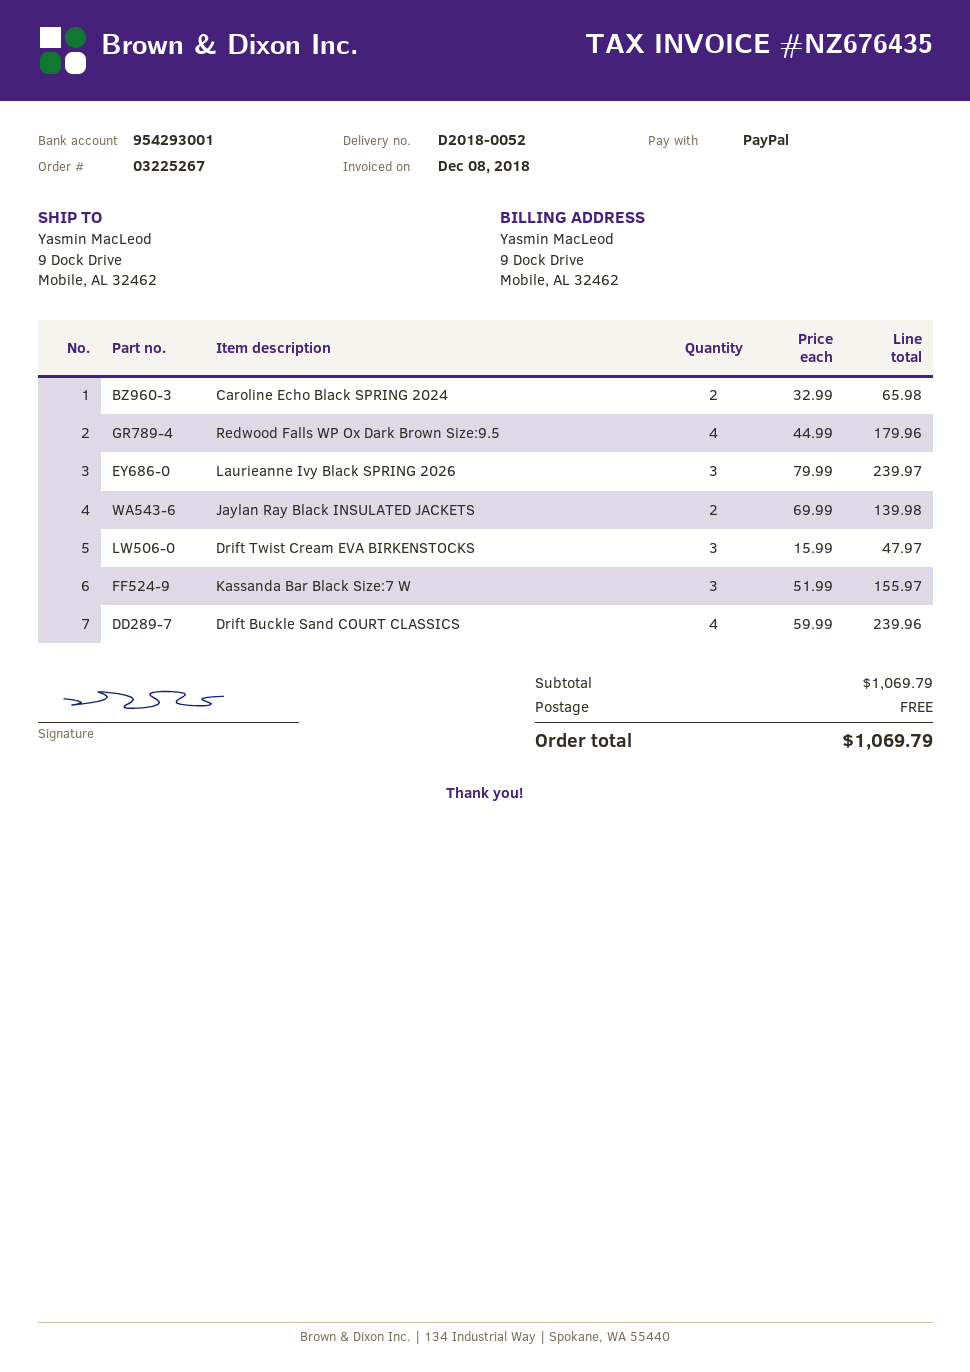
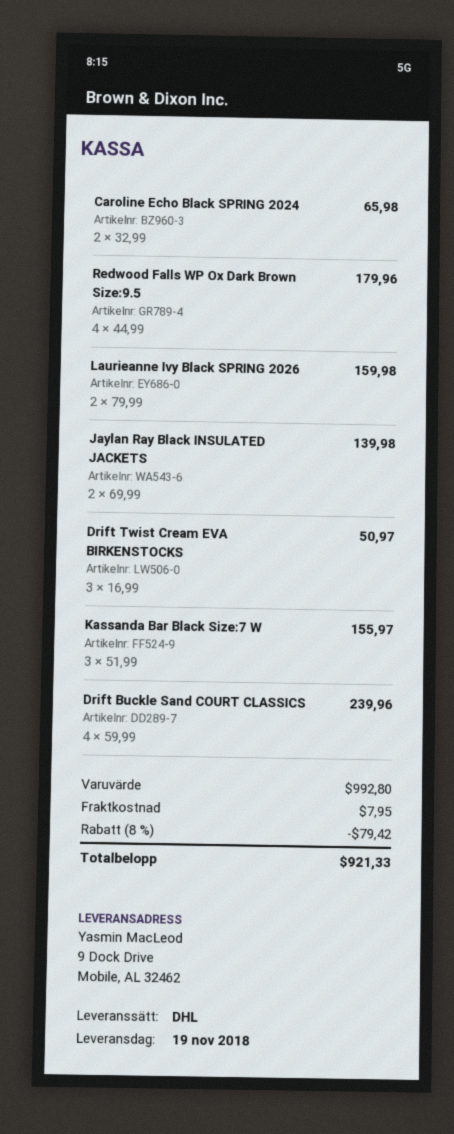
Laurieanne Ivy Black SPRING 2026: 3 x 79.99 = 239.97 -> 2 x 79.99 = 159.98
Drift Twist Cream EVA BIRKENSTOCKS: 3 x 15.99 = 47.97 -> 3 x 16.99 = 50.97
subtotal: 1069.79 -> 992.80
discount: none -> 8% = 79.42
shipping: 0.00 -> 7.95
total: 1069.79 -> 921.33

